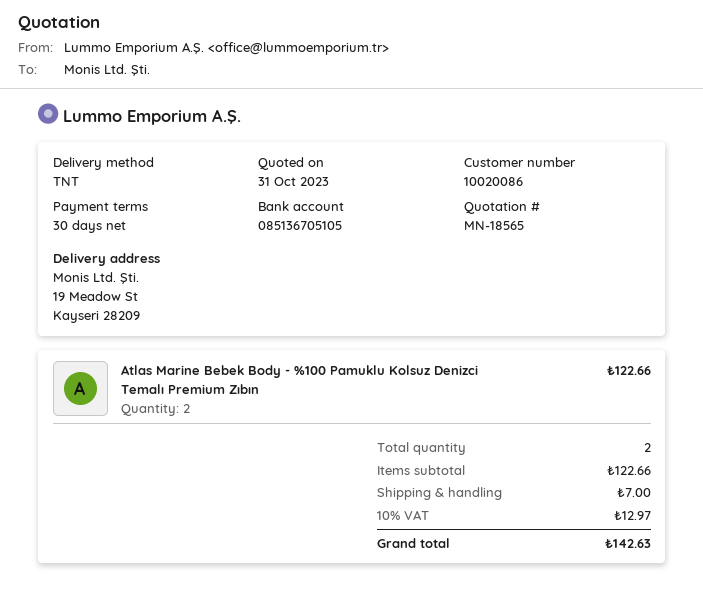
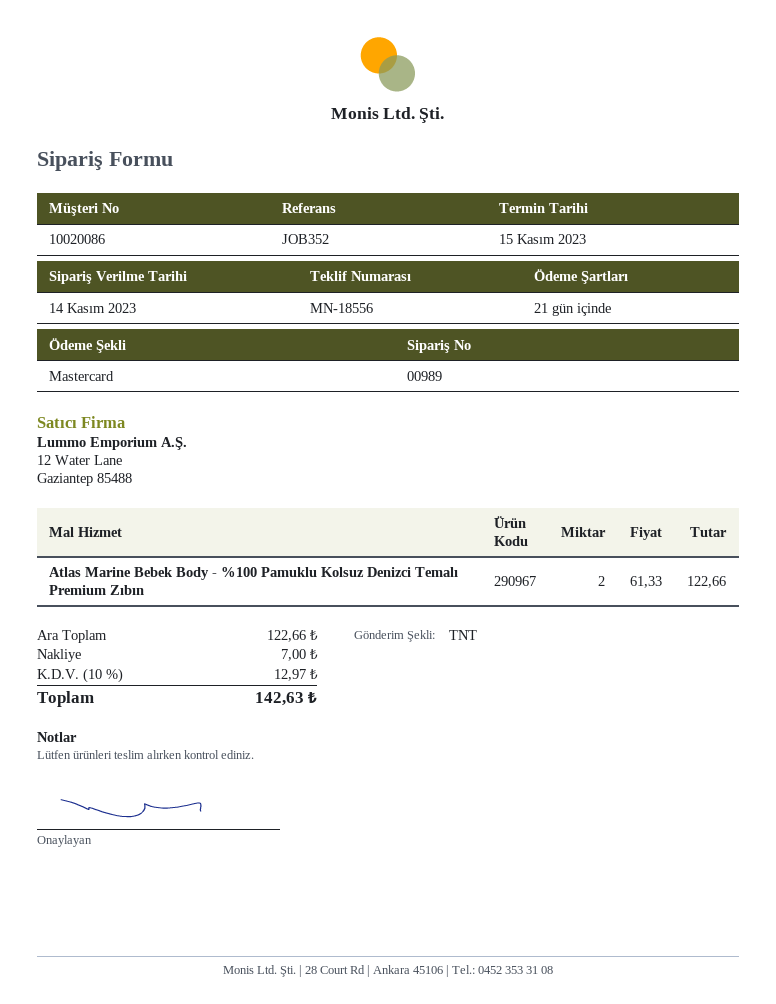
quote number: MN-18565 -> MN-18556
payment terms: 30 days -> 21 days

